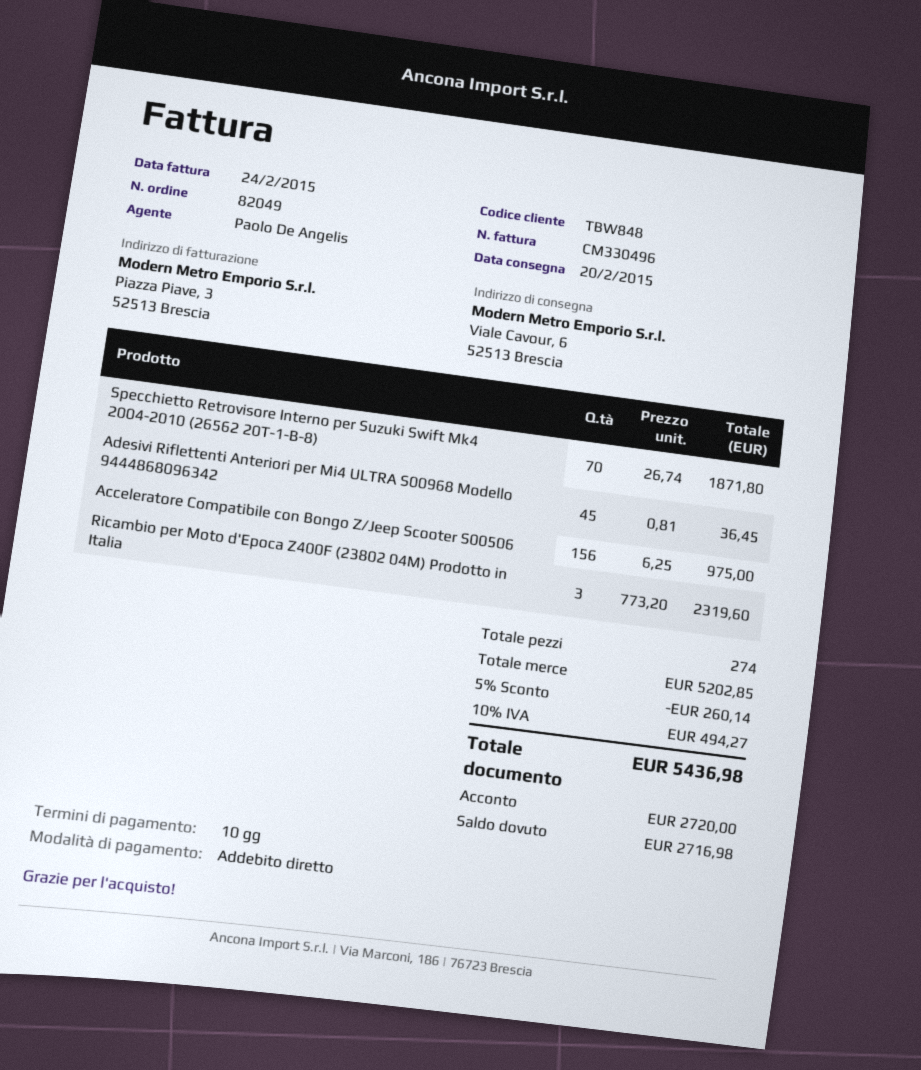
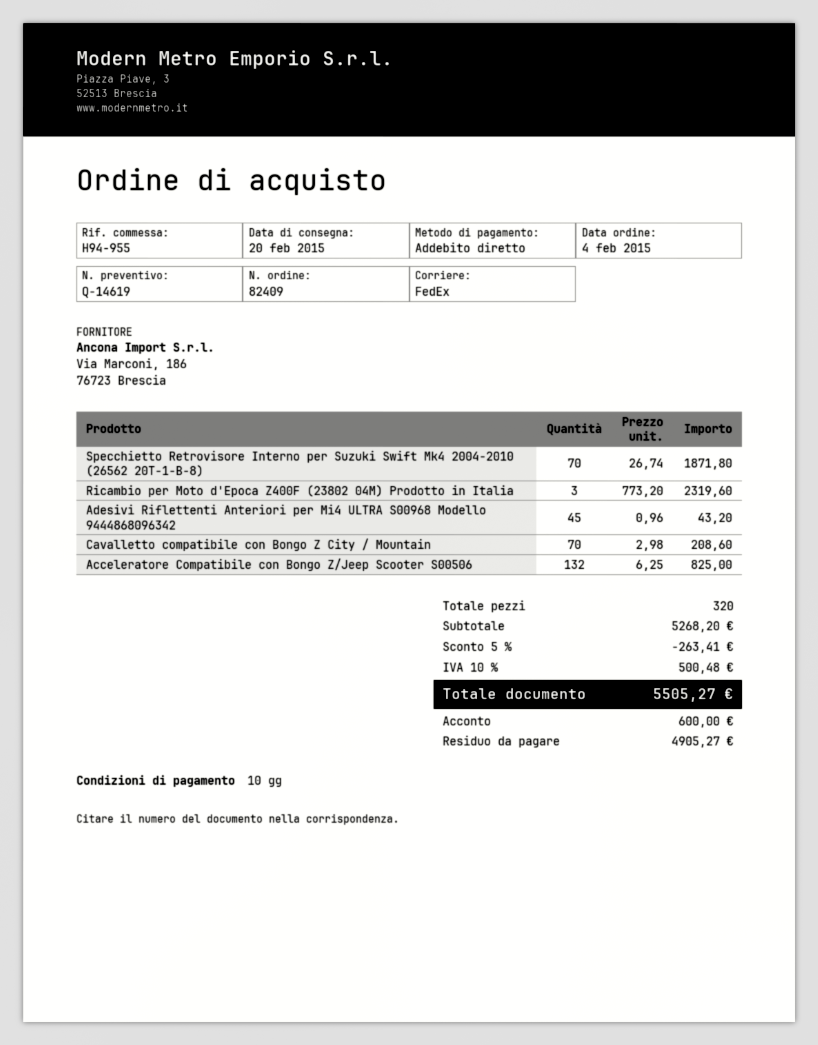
order number: 82049 -> 82409
Adesivi Riflettenti Anteriori per Mi4 ULTRA S00968 Modello 9444868096342: 45 x 0.81 = 36.45 -> 45 x 0.96 = 43.20
Acceleratore Compatibile con Bongo Z/Jeep Scooter S00506: 156 x 6.25 = 975.00 -> 132 x 6.25 = 825.00
Cavalletto compatibile con Bongo Z City / Mountain: none -> 70 x 2.98 = 208.60
total quantity: 274 -> 320
subtotal: 5202.85 -> 5268.20
discount: 5% = 260.14 -> 5% = 263.41
tax: 10% = 494.27 -> 10% = 500.48
total: 5436.98 -> 5505.27
deposit: 2720.00 -> 600.00
balance: 2716.98 -> 4905.27

